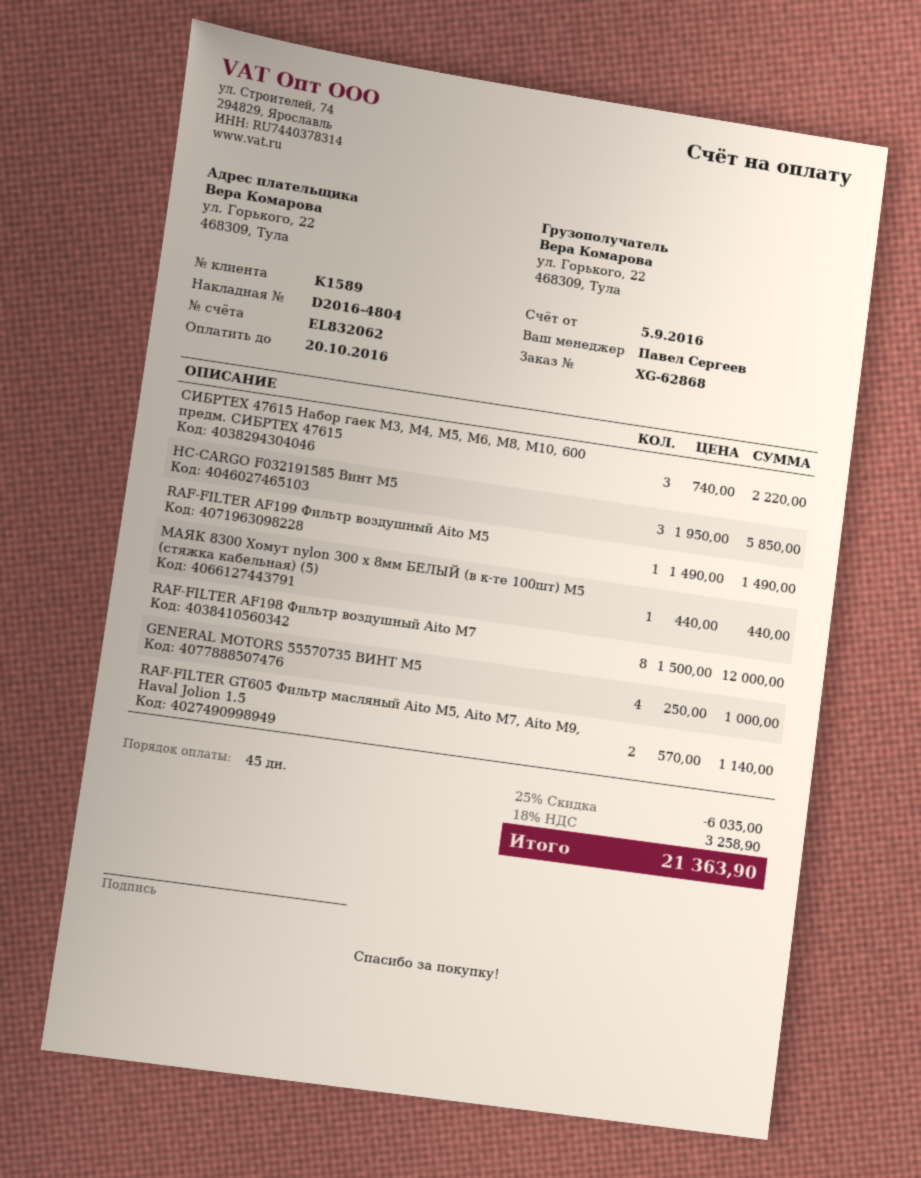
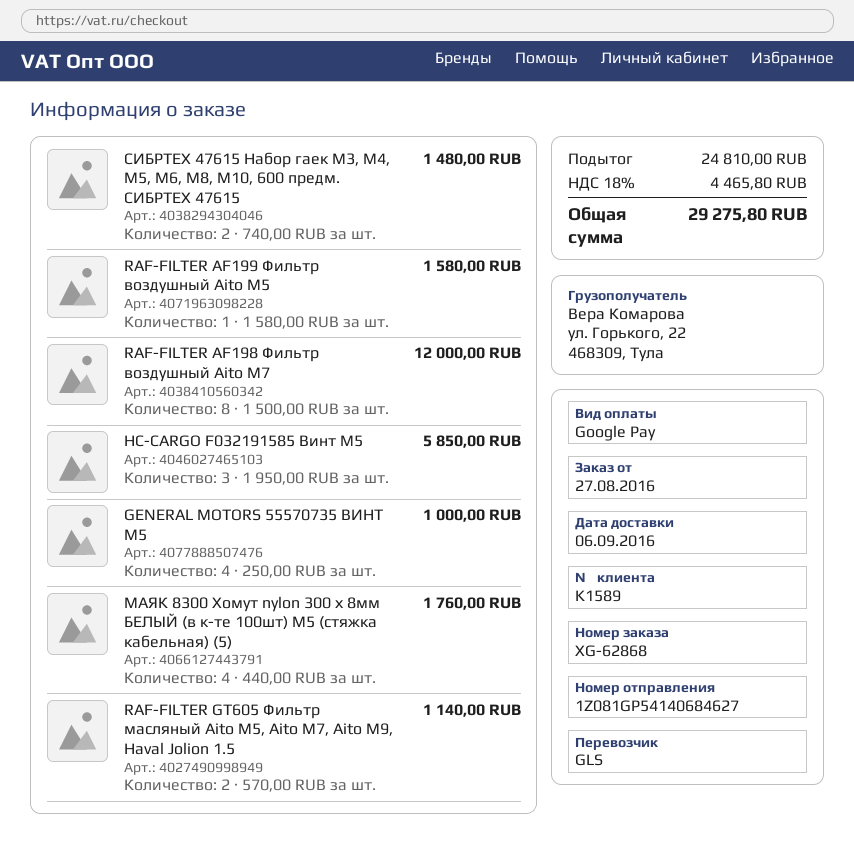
СИБРТЕХ 47615 Набор гаек М3, М4, М5, М6, М8, М10, 600 предм. СИБРТЕХ 47615: 3 x 740.00 = 2220.00 -> 2 x 740.00 = 1480.00
RAF-FILTER AF199 Фильтр воздушный Aito M5: 1 x 1490.00 = 1490.00 -> 1 x 1580.00 = 1580.00
МАЯК 8300 Хомут nylon 300 х 8мм БЕЛЫЙ (в к-те 100шт) М5 (стяжка кабельная) (5): 1 x 440.00 = 440.00 -> 4 x 440.00 = 1760.00
discount: 25% = 6035.00 -> none
tax: 18% = 3258.90 -> 18% = 4465.80
total: 21363.90 -> 29275.80

